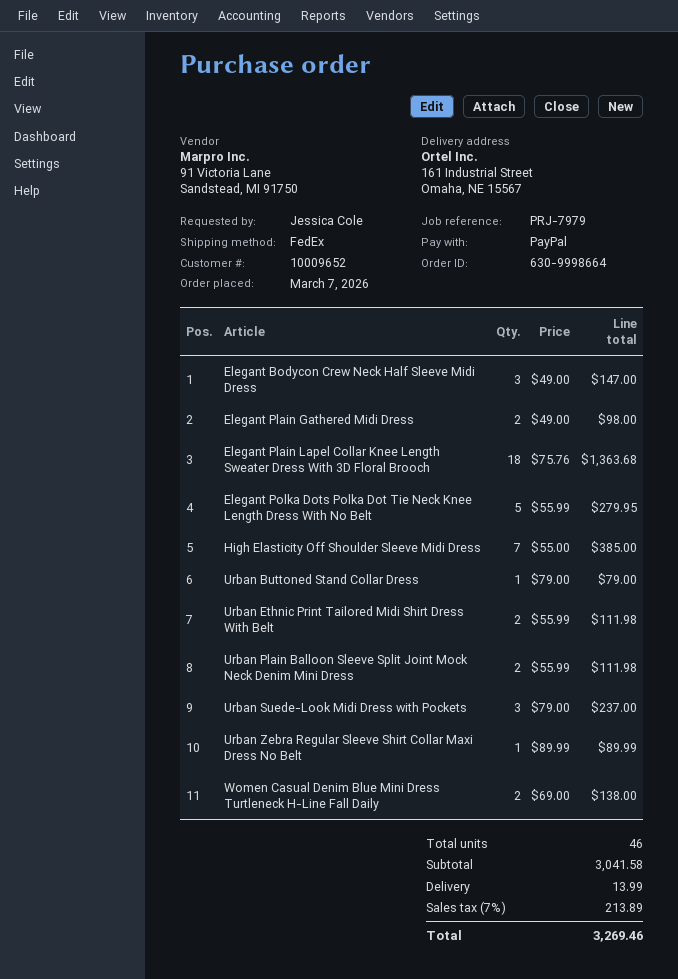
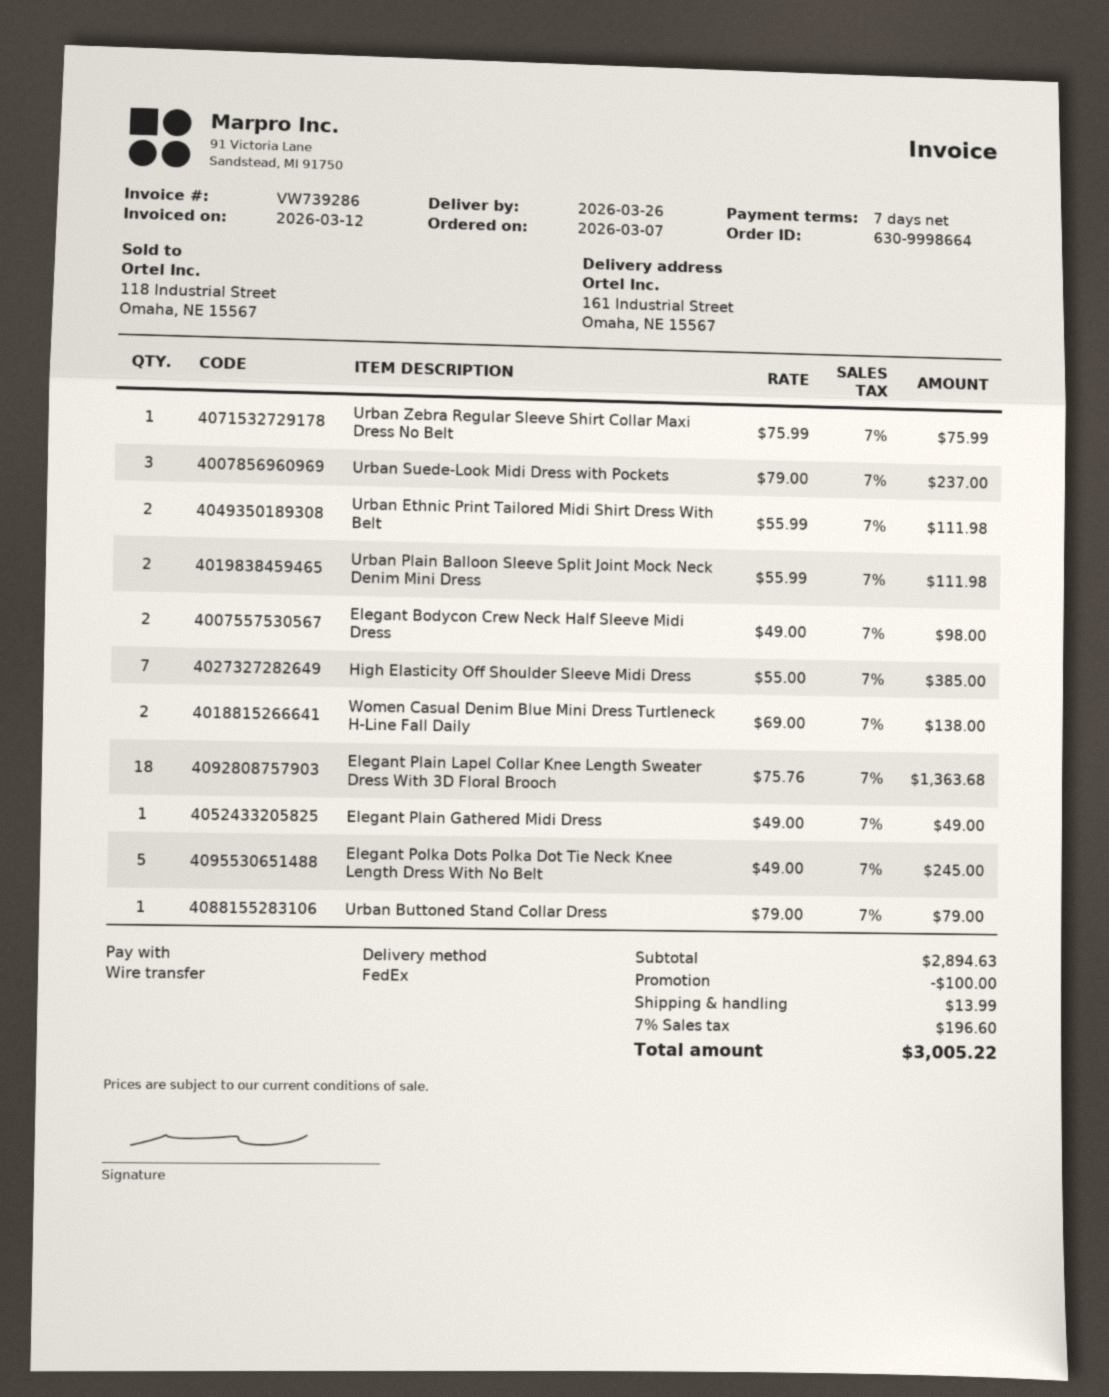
payment method: PayPal -> bank transfer
Elegant Bodycon Crew Neck Half Sleeve Midi Dress: 3 x 49.00 = 147.00 -> 2 x 49.00 = 98.00
Elegant Plain Gathered Midi Dress: 2 x 49.00 = 98.00 -> 1 x 49.00 = 49.00
Elegant Polka Dots Polka Dot Tie Neck Knee Length Dress With No Belt: 5 x 55.99 = 279.95 -> 5 x 49.00 = 245.00
Urban Zebra Regular Sleeve Shirt Collar Maxi Dress No Belt: 1 x 89.99 = 89.99 -> 1 x 75.99 = 75.99
subtotal: 3041.58 -> 2894.63
discount: none -> 100.00
tax: 7% = 213.89 -> 7% = 196.60
total: 3269.46 -> 3005.22

